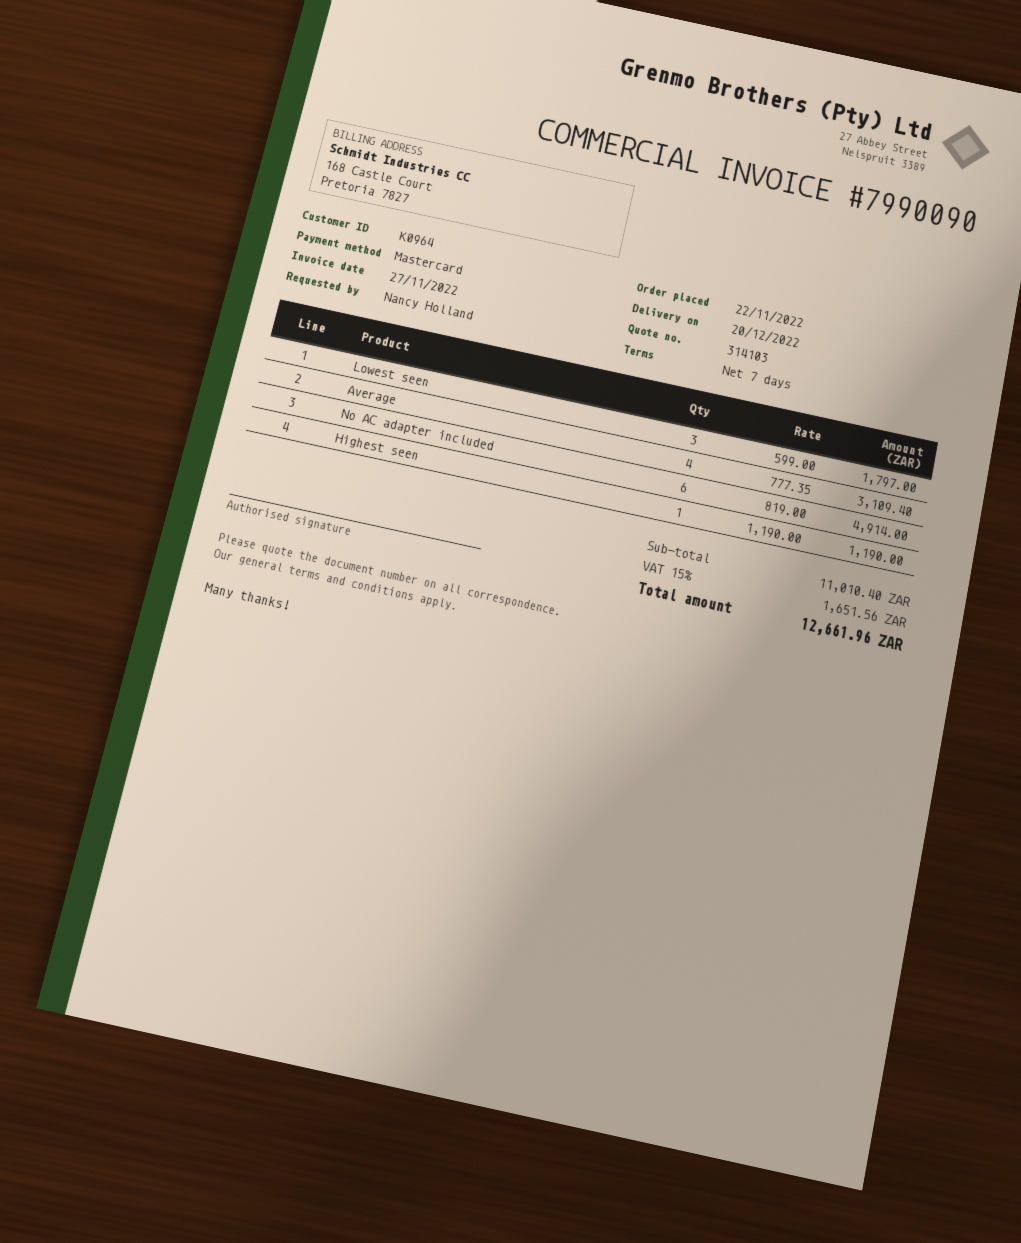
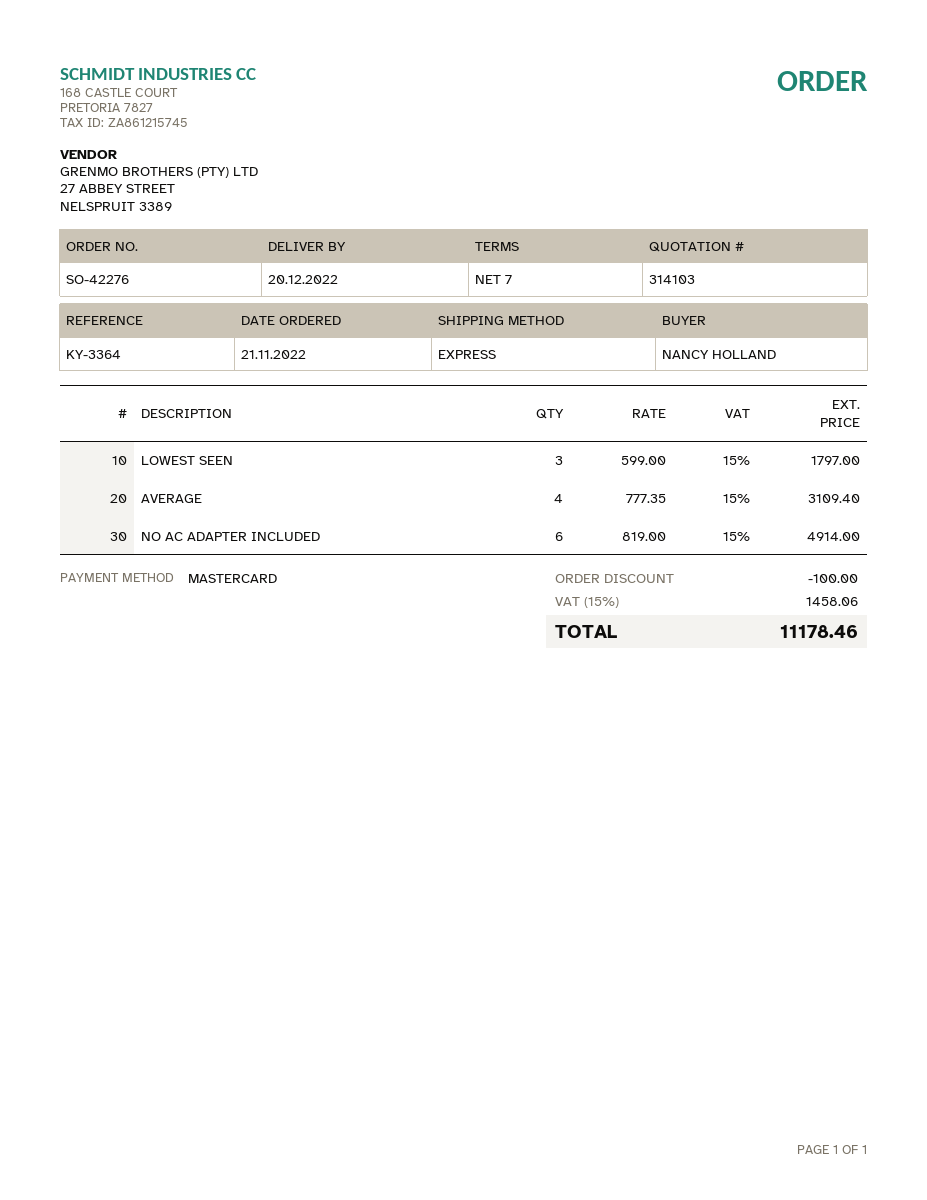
order date: 2022-11-22 -> 2022-11-21
Highest seen: 1 x 1190.00 = 1190.00 -> none
discount: none -> 100.00
tax: 15% = 1651.56 -> 15% = 1458.06
total: 12661.96 -> 11178.46

